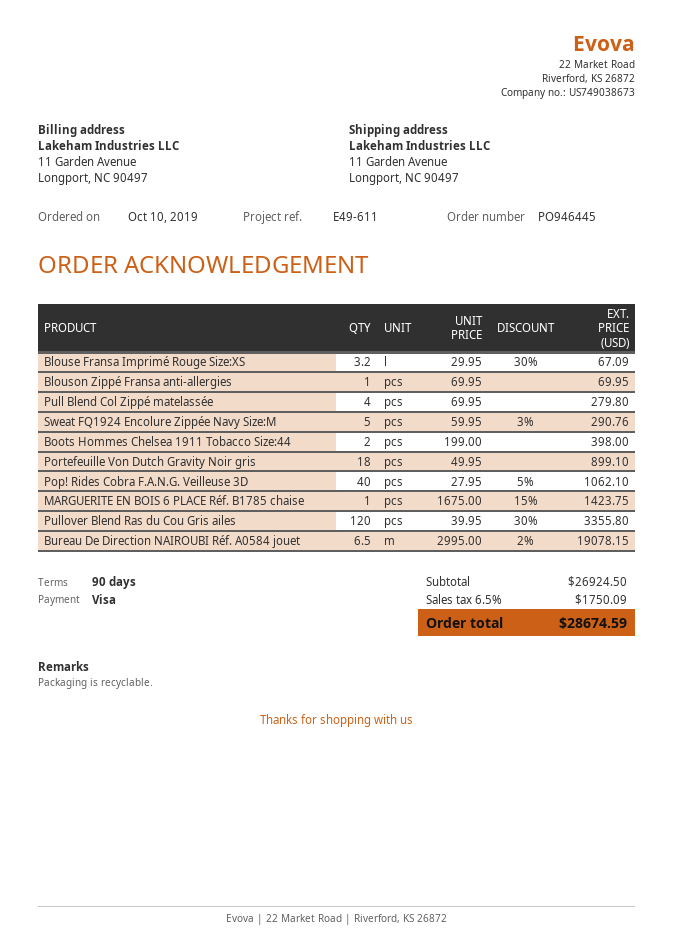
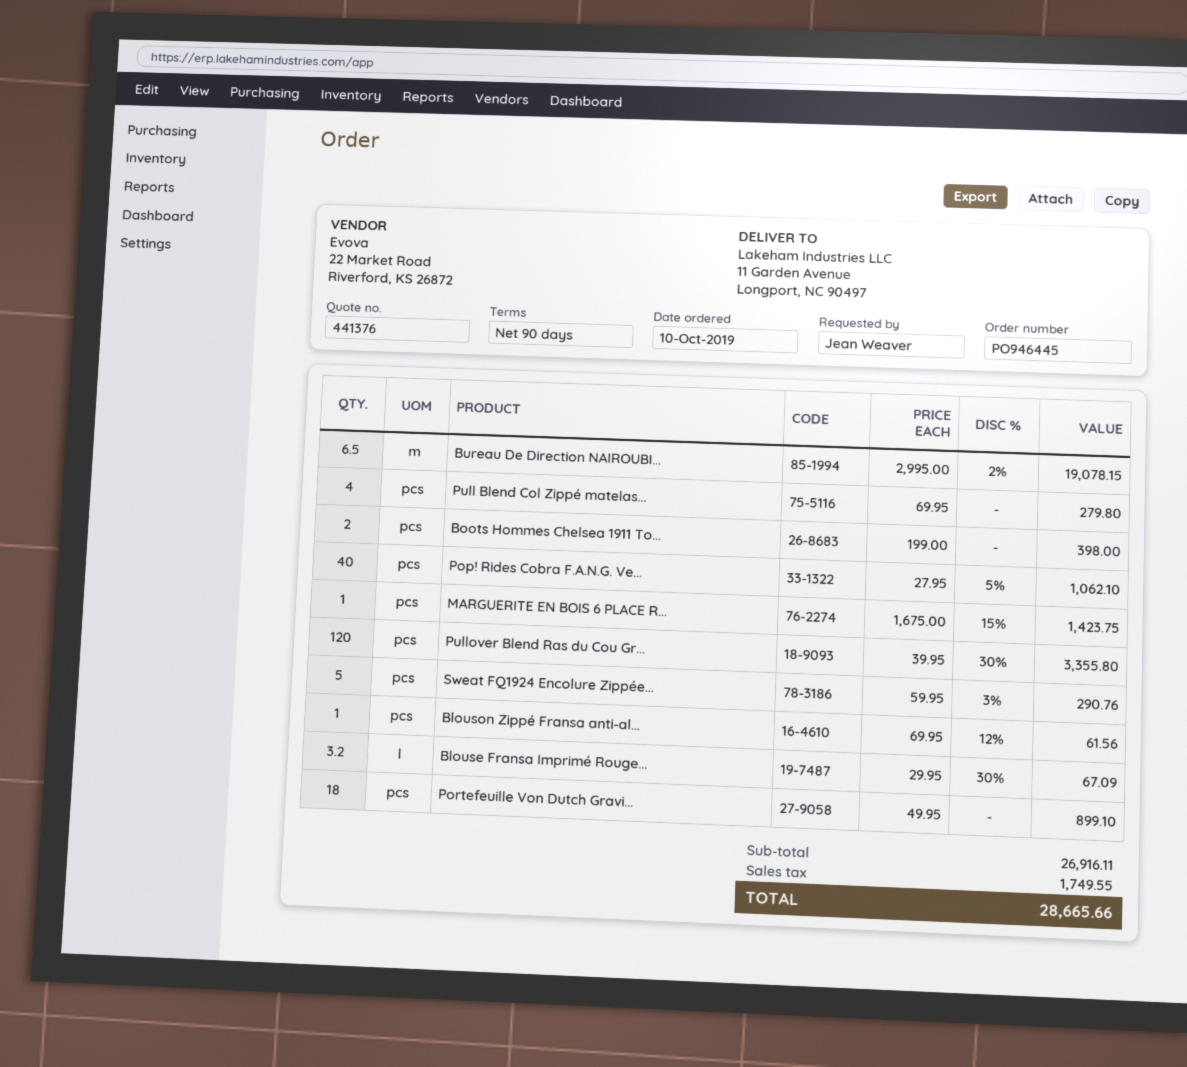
Blouson Zippé Fransa anti-allergies: 1 x 69.95 = 69.95 -> 1 x 69.95 - 12% = 61.56
subtotal: 26924.50 -> 26916.11
tax: 1750.09 -> 1749.55
total: 28674.59 -> 28665.66

